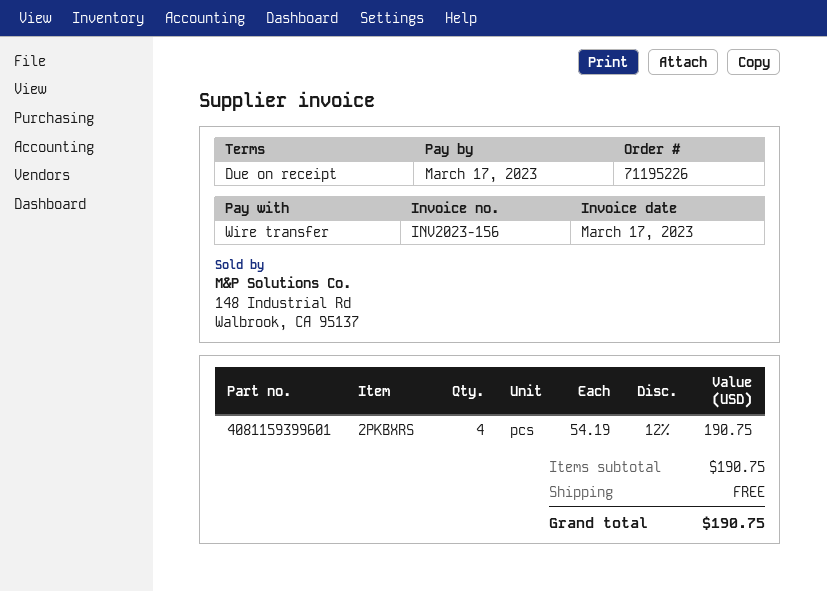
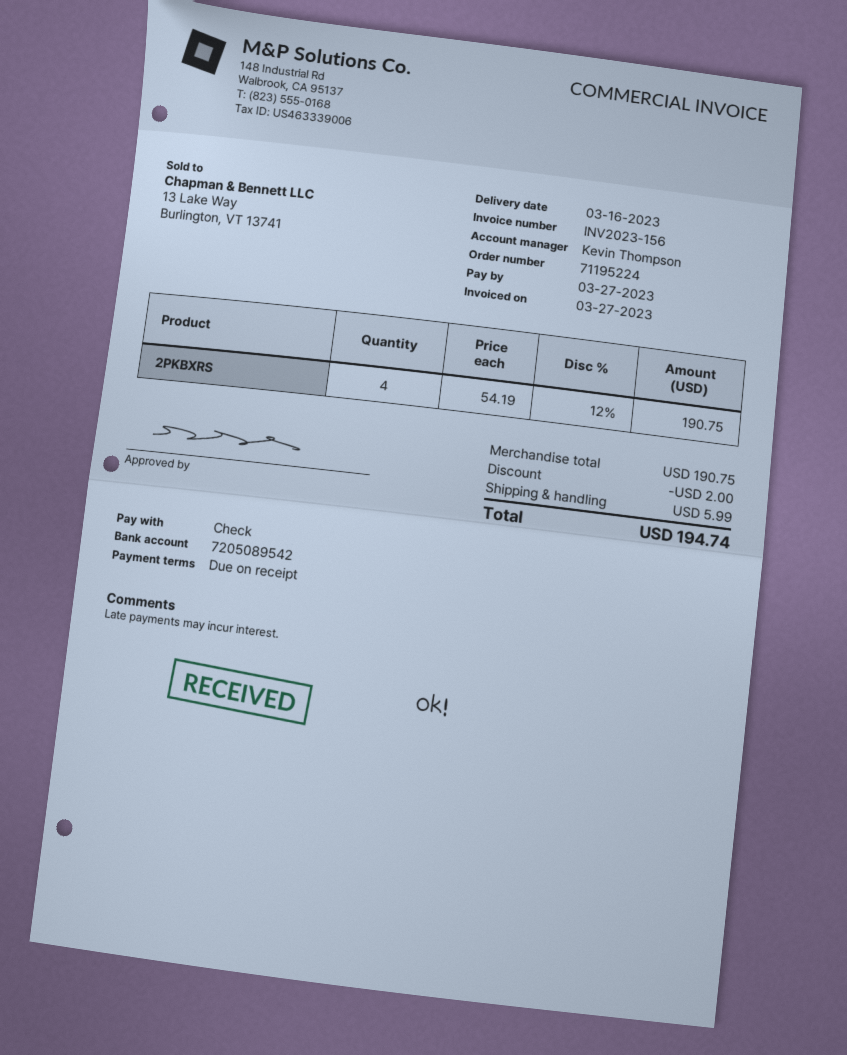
order number: 71195226 -> 71195224
invoice date: 2023-03-17 -> 2023-03-27
due date: 2023-03-17 -> 2023-03-27
payment method: bank transfer -> cheque
discount: none -> 2.00
shipping: 0.00 -> 5.99
total: 190.75 -> 194.74

